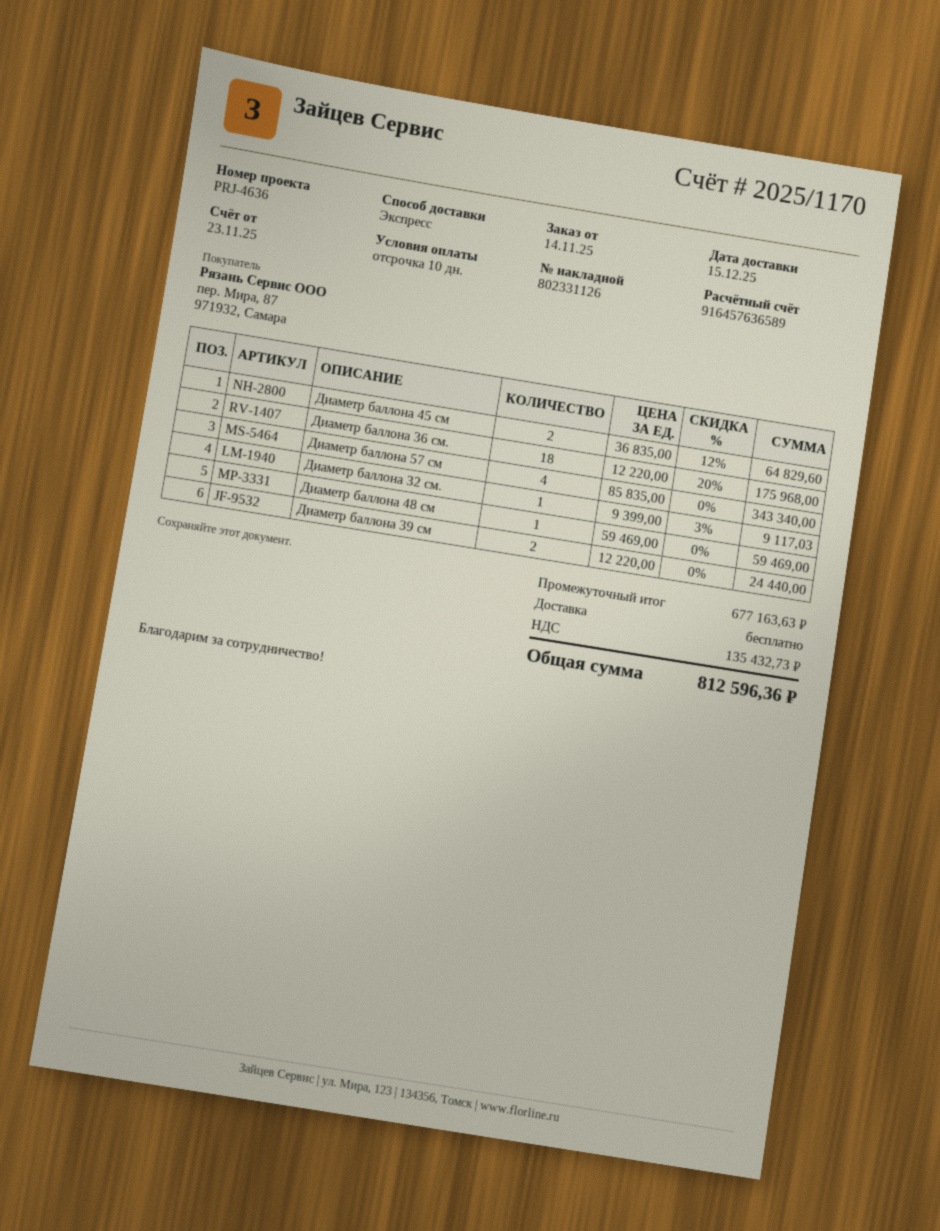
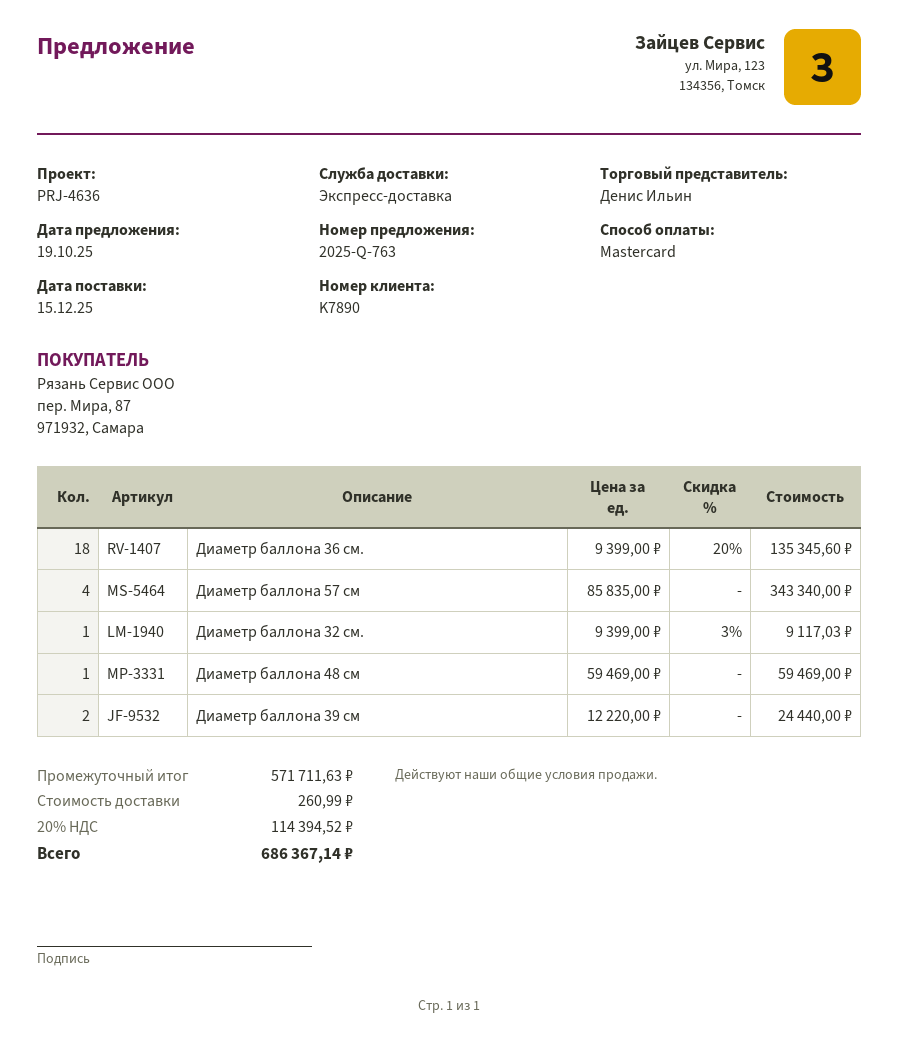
Диаметр баллона 45 см: 2 x 36835.00 - 12% = 64829.60 -> none
Диаметр баллона 36 см.: 18 x 12220.00 - 20% = 175968.00 -> 18 x 9399.00 - 20% = 135345.60
subtotal: 677163.63 -> 571711.63
shipping: 0.00 -> 260.99
tax: 135432.73 -> 114394.52
total: 812596.36 -> 686367.14

